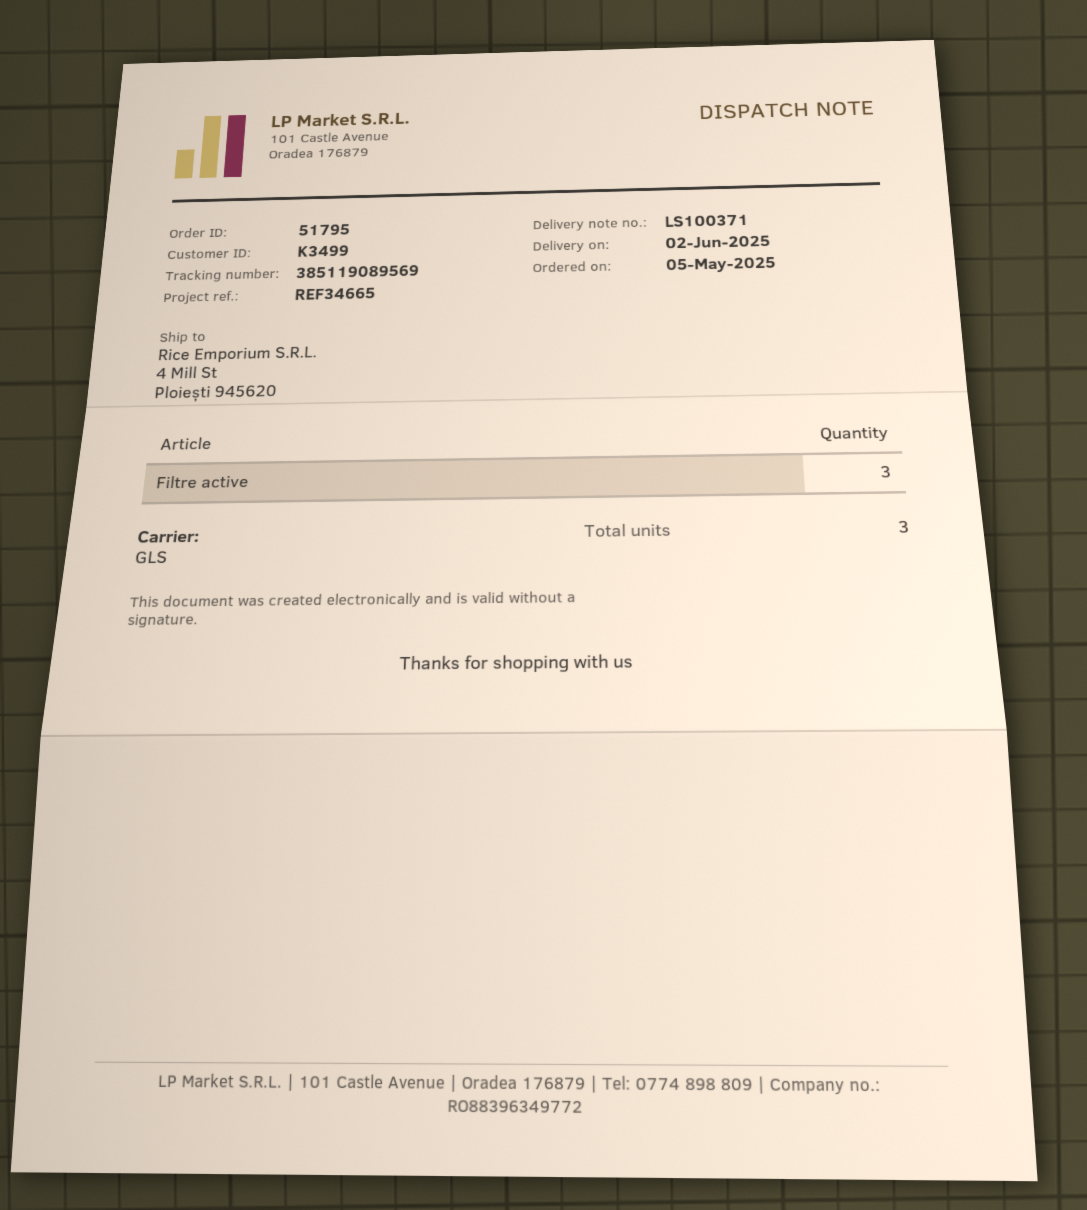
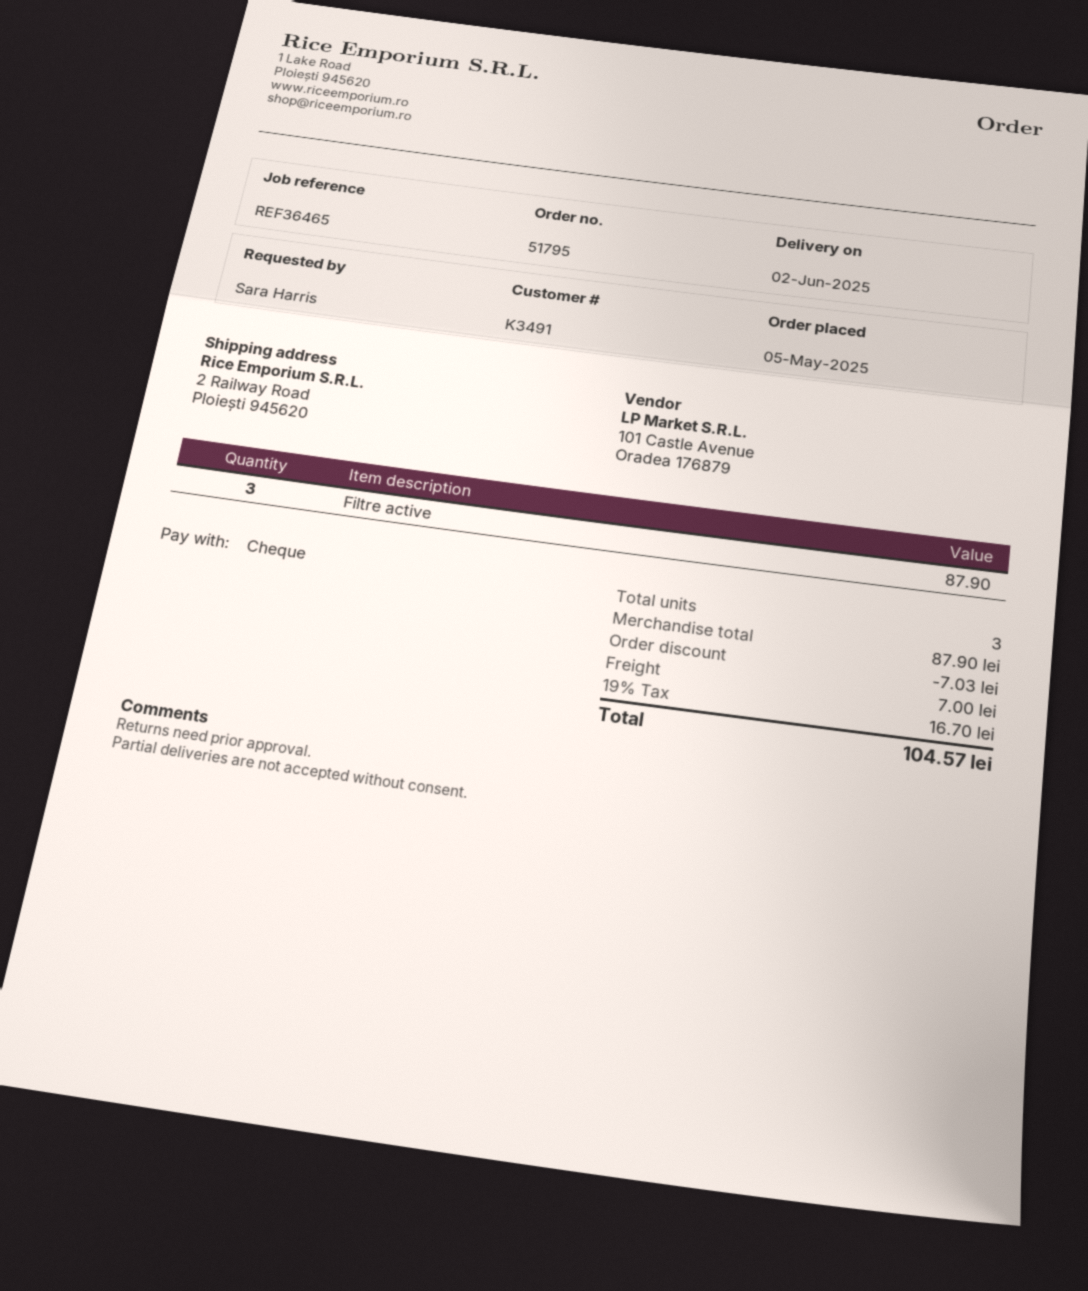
customer number: K3499 -> K3491
reference: REF34665 -> REF36465
ship to: 4 Mill St, Ploiești 945620 -> 2 Railway Road, Ploiești 945620

